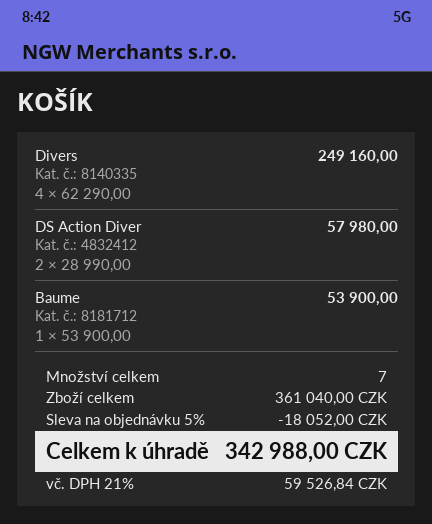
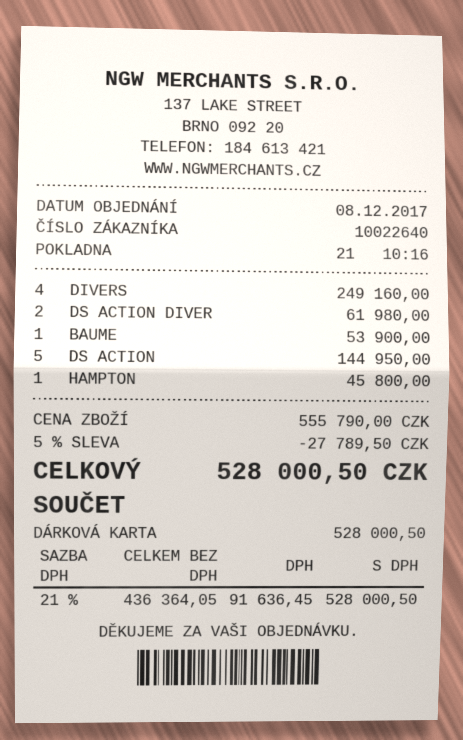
DS Action Diver: 2 for 57980.00 -> 2 for 61980.00
DS ACTION: none -> 5 for 144950.00
HAMPTON: none -> 1 for 45800.00
subtotal: 361040.00 -> 555790.00
discount: 5% = 18052.00 -> 5% = 27789.50
tax: 21% = 59526.84 -> 21% = 91636.45
total: 342988.00 -> 528000.50

